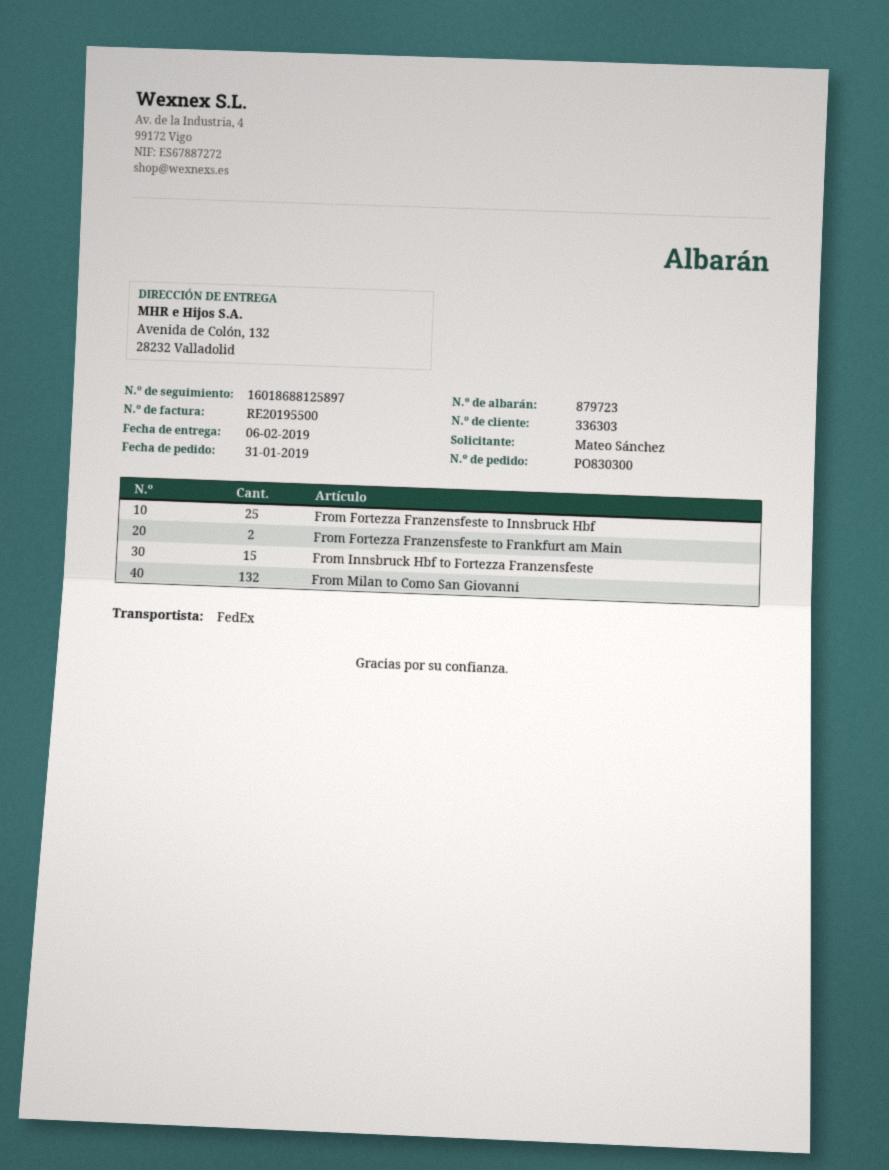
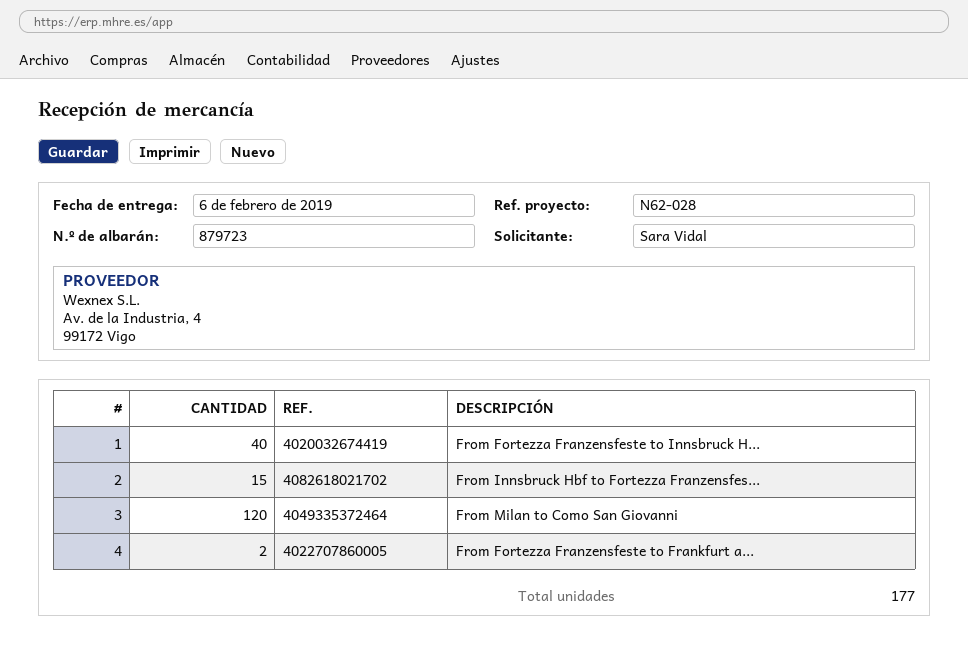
ordered by: Mateo Sánchez -> Sara Vidal
From Fortezza Franzensfeste to Innsbruck Hbf: 25 -> 40
From Milan to Como San Giovanni: 132 -> 120

